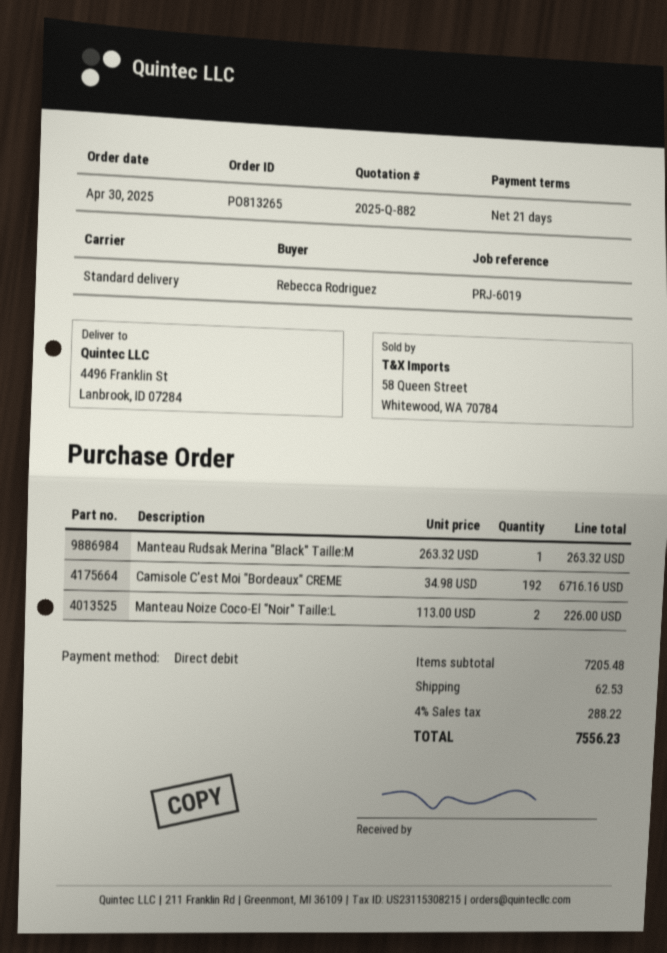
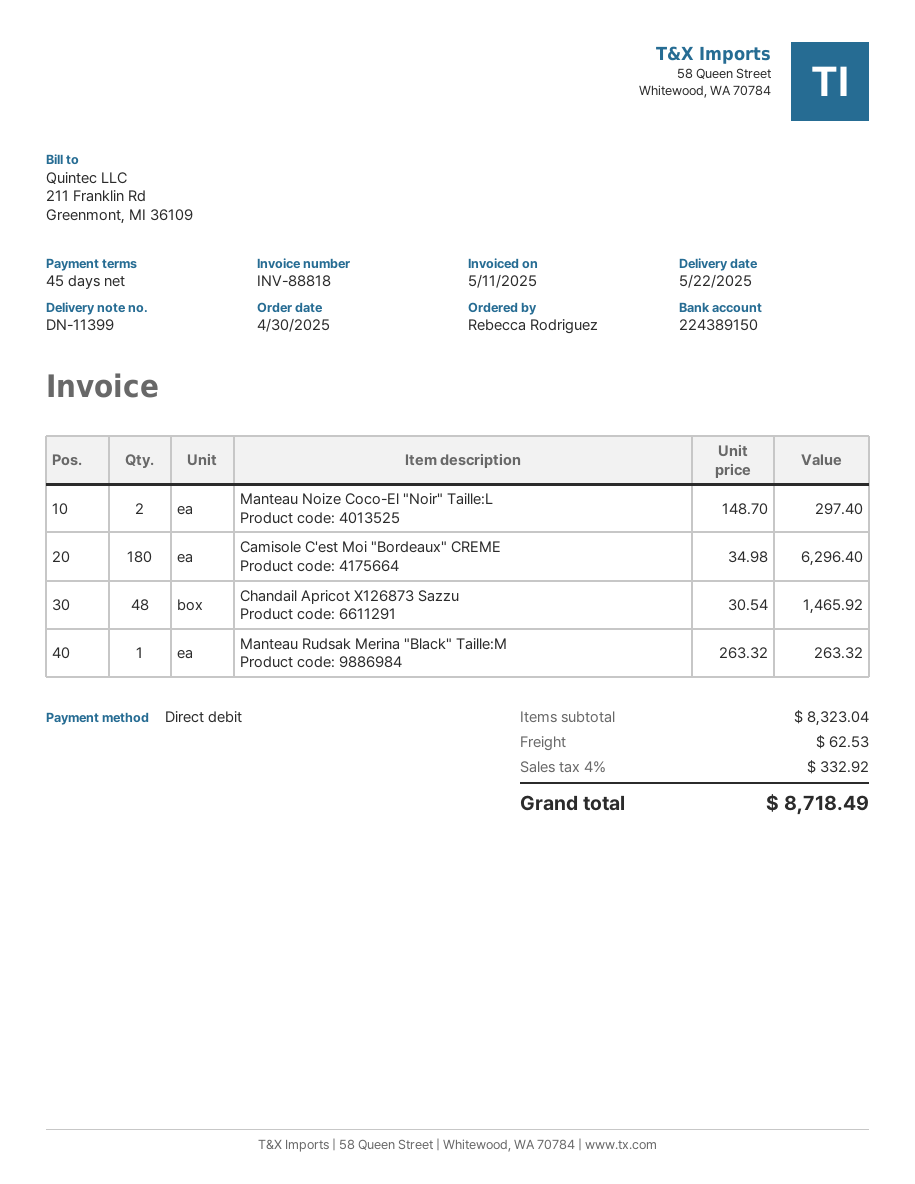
payment terms: 21 days -> 45 days
Camisole C'est Moi "Bordeaux" CREME: 192 x 34.98 = 6716.16 -> 180 x 34.98 = 6296.40
Manteau Noize Coco-El "Noir" Taille:L: 2 x 113.00 = 226.00 -> 2 x 148.70 = 297.40
Chandail Apricot X126873 Sazzu: none -> 48 x 30.54 = 1465.92
subtotal: 7205.48 -> 8323.04
tax: 4% = 288.22 -> 4% = 332.92
total: 7556.23 -> 8718.49

